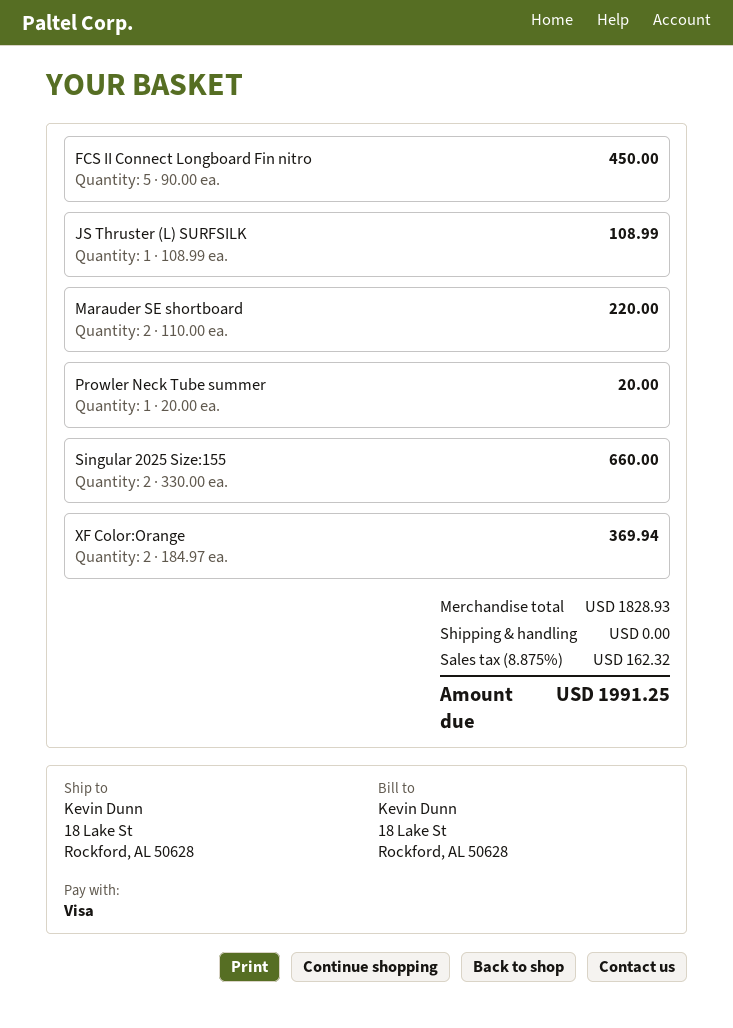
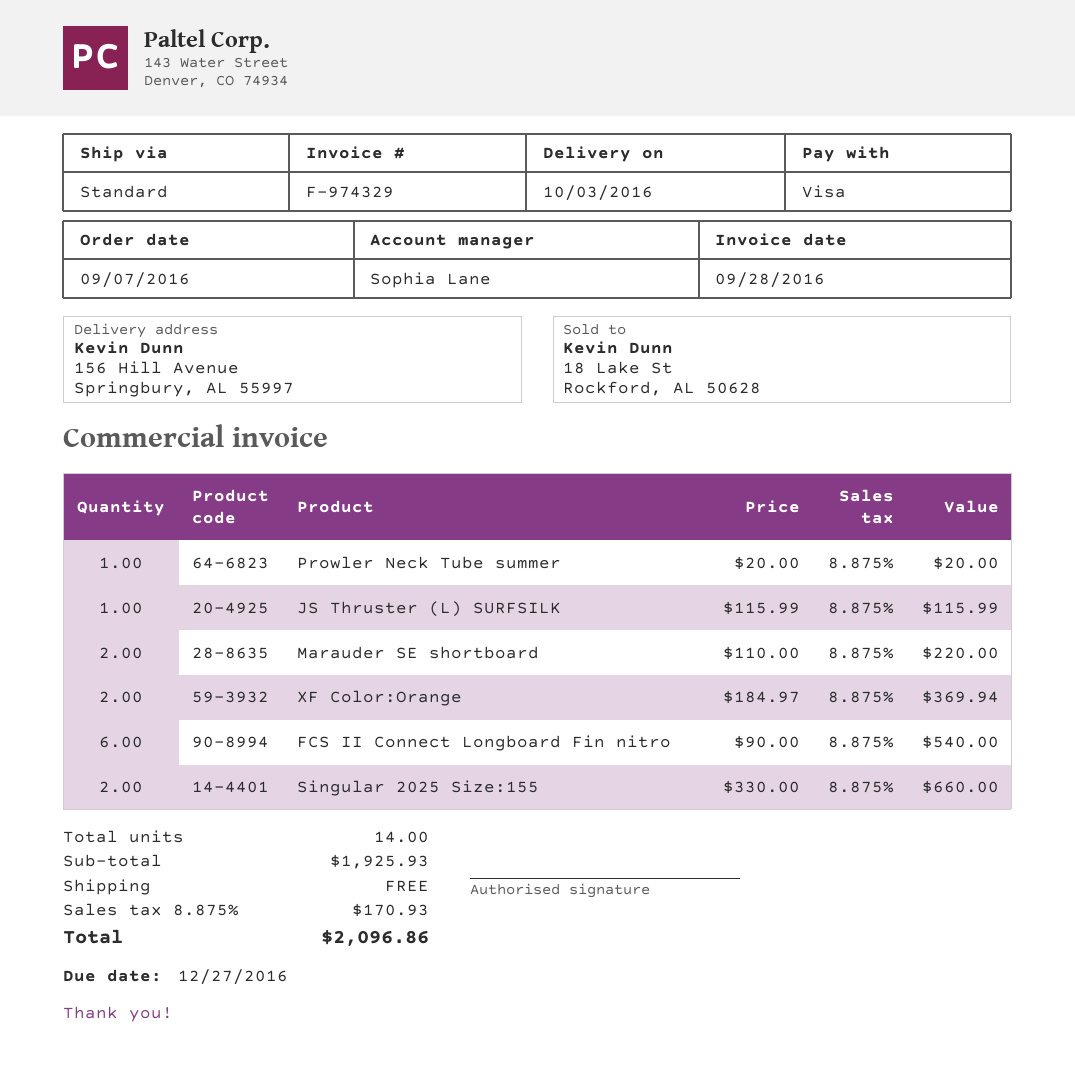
ship to: 18 Lake St, Rockford, AL 50628 -> 156 Hill Avenue, Springbury, AL 55997
FCS II Connect Longboard Fin nitro: 5 x 90.00 = 450.00 -> 6 x 90.00 = 540.00
JS Thruster (L) SURFSILK: 1 x 108.99 = 108.99 -> 1 x 115.99 = 115.99
subtotal: 1828.93 -> 1925.93
tax: 8.875% = 162.32 -> 8.875% = 170.93
total: 1991.25 -> 2096.86

